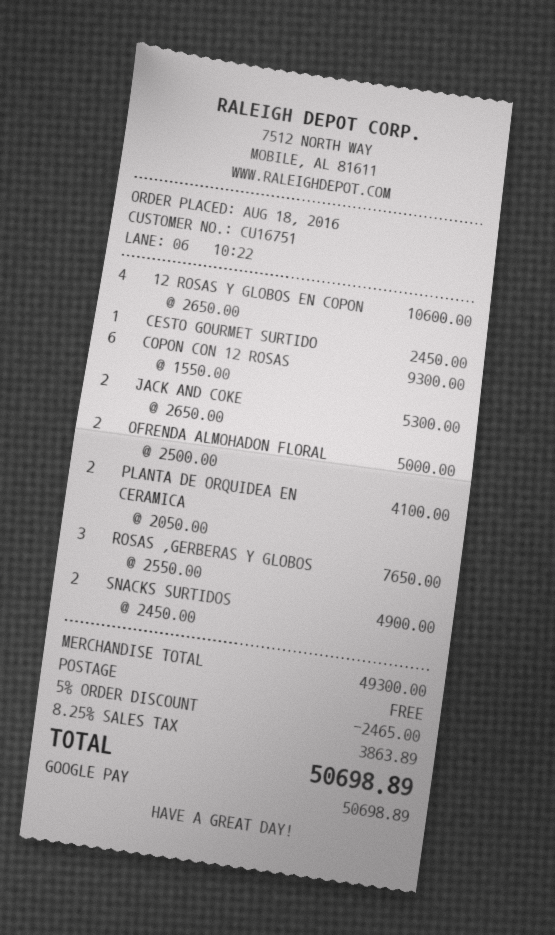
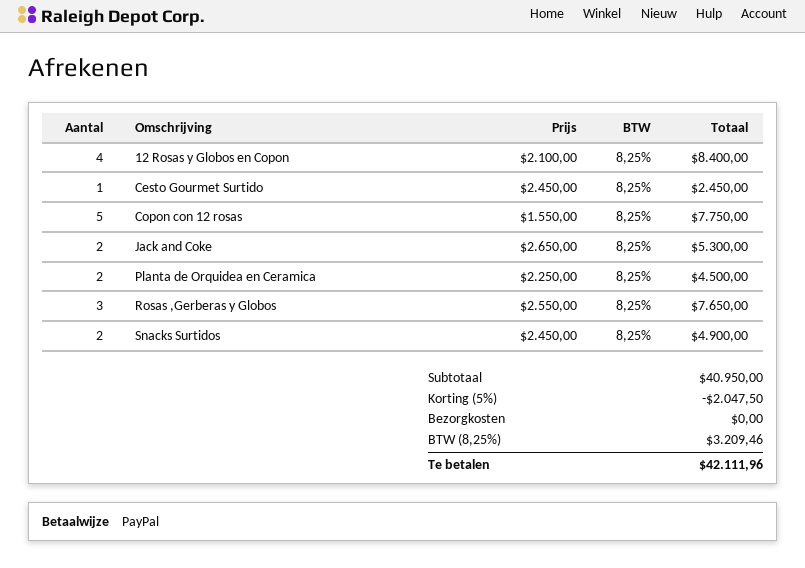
payment method: Google Pay -> PayPal
12 ROSAS Y GLOBOS EN COPON: 4 x 2650.00 = 10600.00 -> 4 x 2100.00 = 8400.00
COPON CON 12 ROSAS: 6 x 1550.00 = 9300.00 -> 5 x 1550.00 = 7750.00
OFRENDA ALMOHADON FLORAL: 2 x 2500.00 = 5000.00 -> none
PLANTA DE ORQUIDEA EN CERAMICA: 2 x 2050.00 = 4100.00 -> 2 x 2250.00 = 4500.00
subtotal: 49300.00 -> 40950.00
discount: 5% = 2465.00 -> 5% = 2047.50
tax: 8.25% = 3863.89 -> 8.25% = 3209.46
total: 50698.89 -> 42111.96

